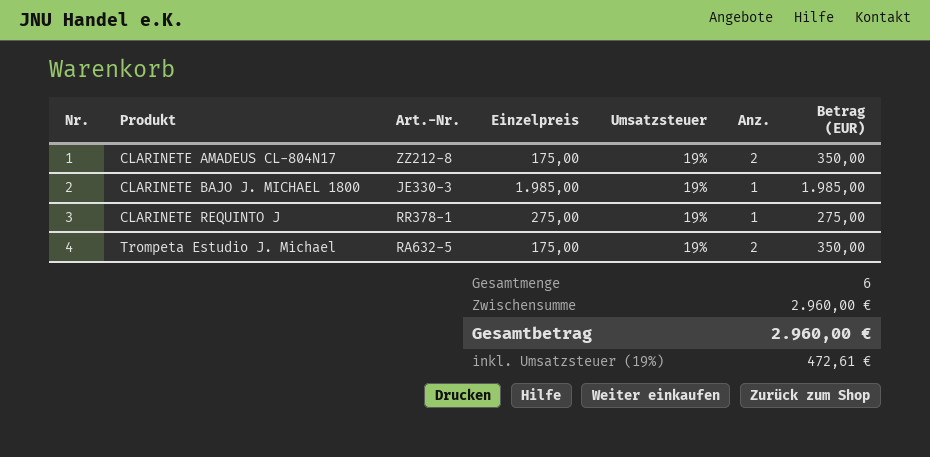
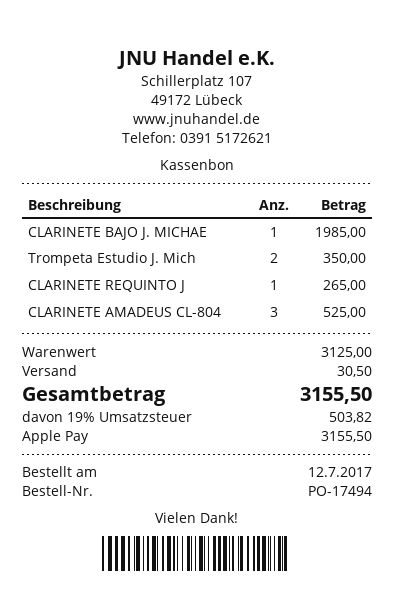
CLARINETE AMADEUS CL-804N17: 2 for 350.00 -> 3 for 525.00
CLARINETE REQUINTO J: 1 for 275.00 -> 1 for 265.00
subtotal: 2960.00 -> 3125.00
shipping: none -> 30.50
tax: 19% = 472.61 -> 19% = 503.82
total: 2960.00 -> 3155.50

